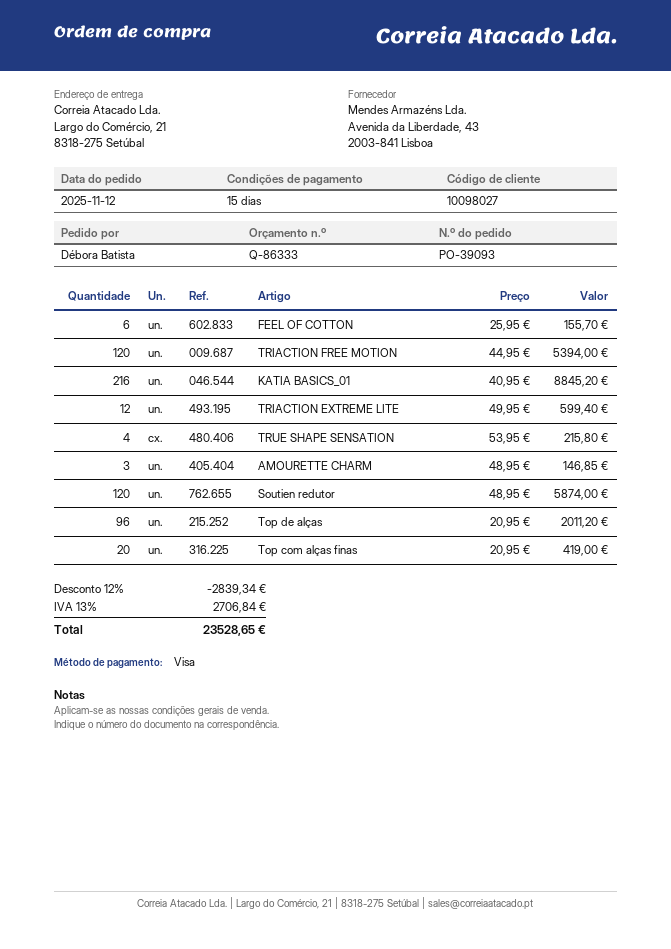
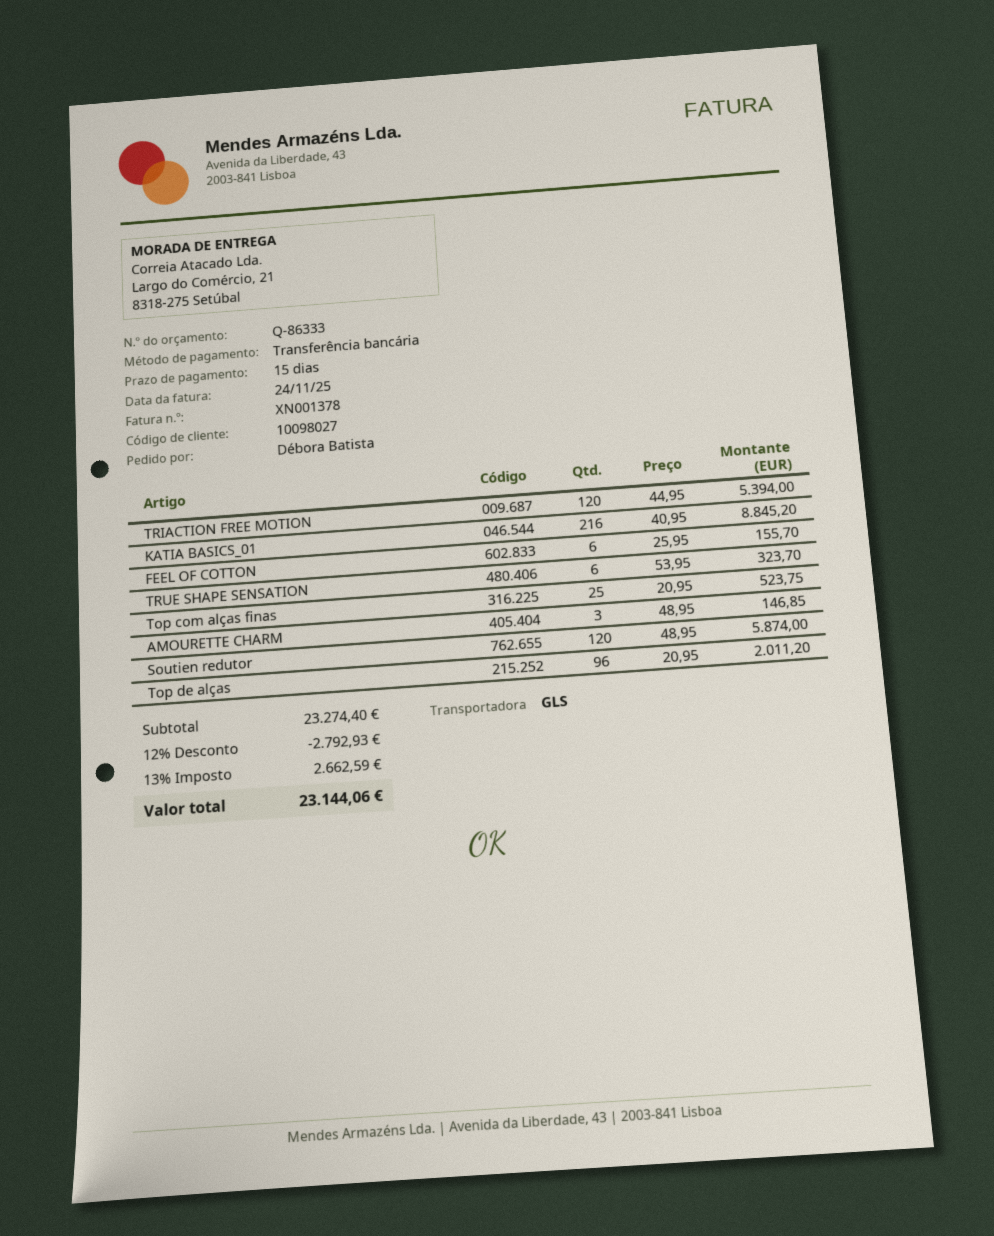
payment method: Visa -> bank transfer
TRIACTION EXTREME LITE: 12 x 49.95 = 599.40 -> none
TRUE SHAPE SENSATION: 4 x 53.95 = 215.80 -> 6 x 53.95 = 323.70
Top com alças finas: 20 x 20.95 = 419.00 -> 25 x 20.95 = 523.75
discount: 12% = 2839.34 -> 12% = 2792.93
tax: 13% = 2706.84 -> 13% = 2662.59
total: 23528.65 -> 23144.06

